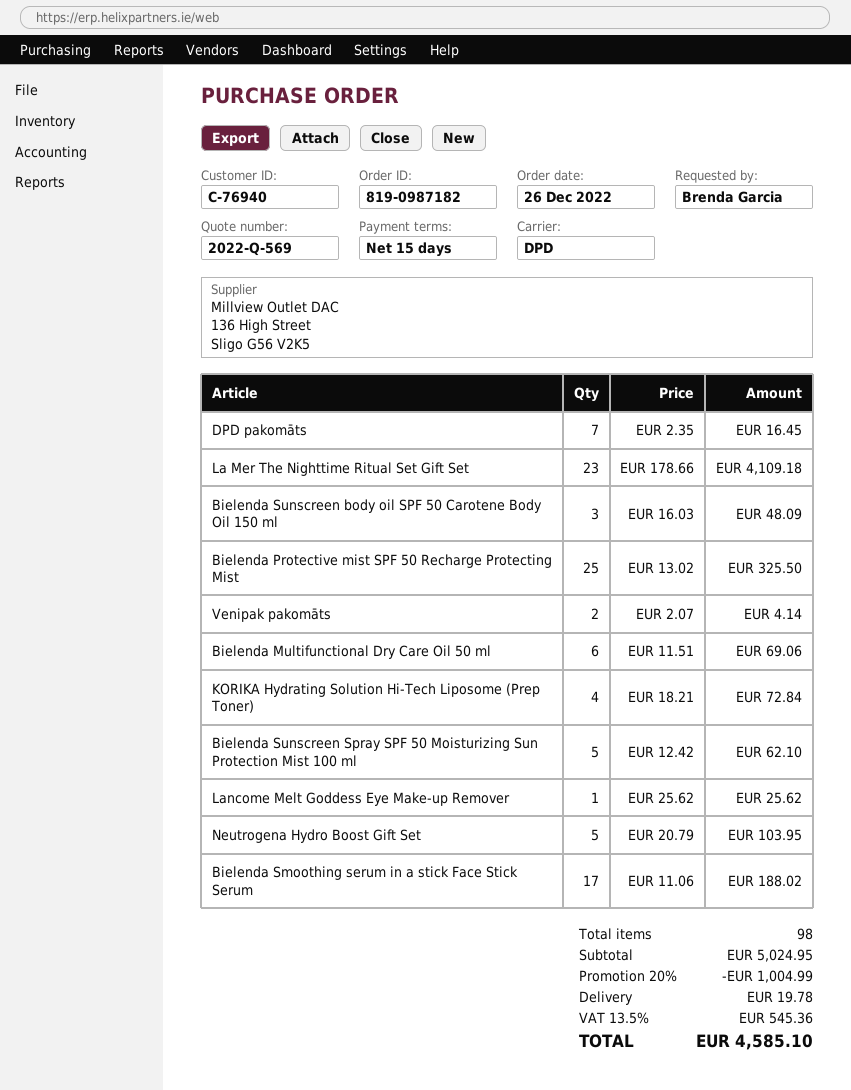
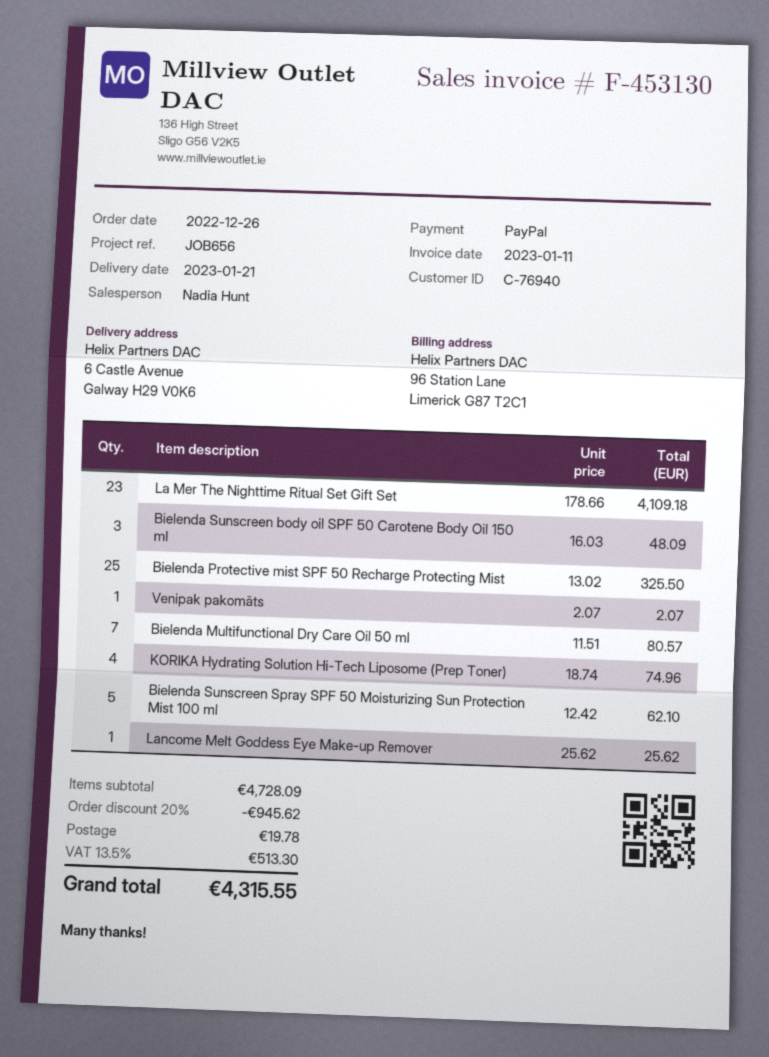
DPD pakomāts: 7 x 2.35 = 16.45 -> none
Venipak pakomāts: 2 x 2.07 = 4.14 -> 1 x 2.07 = 2.07
Bielenda Multifunctional Dry Care Oil 50 ml: 6 x 11.51 = 69.06 -> 7 x 11.51 = 80.57
KORIKA Hydrating Solution Hi-Tech Liposome (Prep Toner): 4 x 18.21 = 72.84 -> 4 x 18.74 = 74.96
Neutrogena Hydro Boost Gift Set: 5 x 20.79 = 103.95 -> none
Bielenda Smoothing serum in a stick Face Stick Serum: 17 x 11.06 = 188.02 -> none
subtotal: 5024.95 -> 4728.09
discount: 20% = 1004.99 -> 20% = 945.62
tax: 13.5% = 545.36 -> 13.5% = 513.30
total: 4585.10 -> 4315.55

